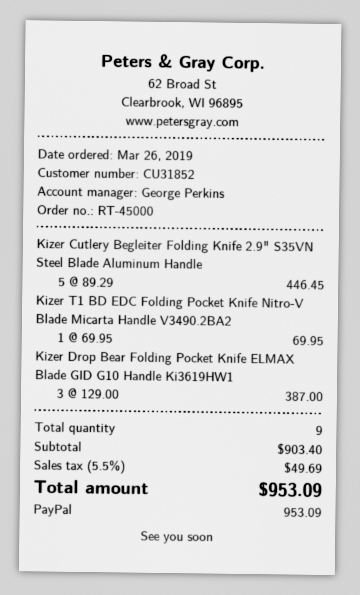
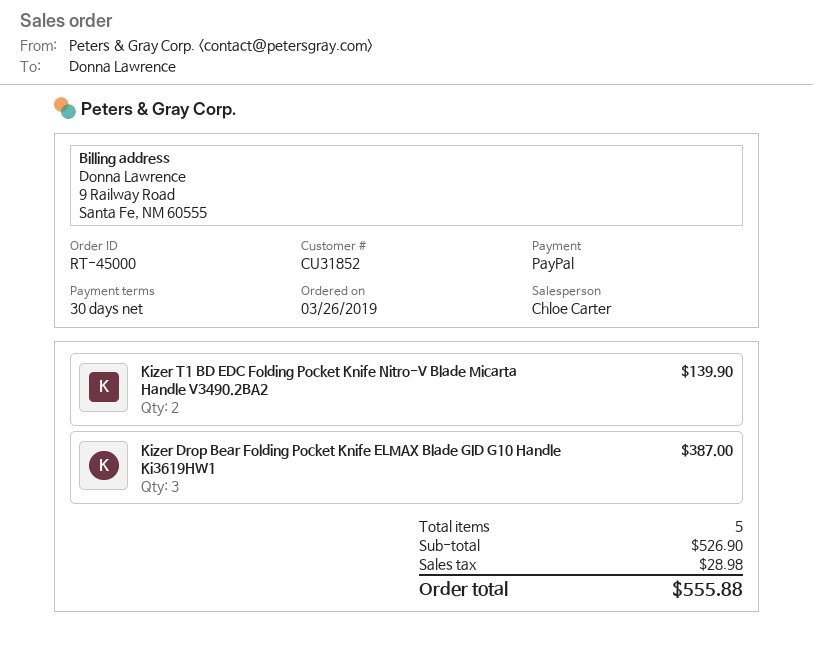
sales rep: George Perkins -> Chloe Carter
Kizer Cutlery Begleiter Folding Knife 2.9" S35VN Steel Blade Aluminum Handle: 5 for 446.45 -> none
Kizer T1 BD EDC Folding Pocket Knife Nitro-V Blade Micarta Handle V3490.2BA2: 1 for 69.95 -> 2 for 139.90
total quantity: 9 -> 5
subtotal: 903.40 -> 526.90
tax: 49.69 -> 28.98
total: 953.09 -> 555.88

